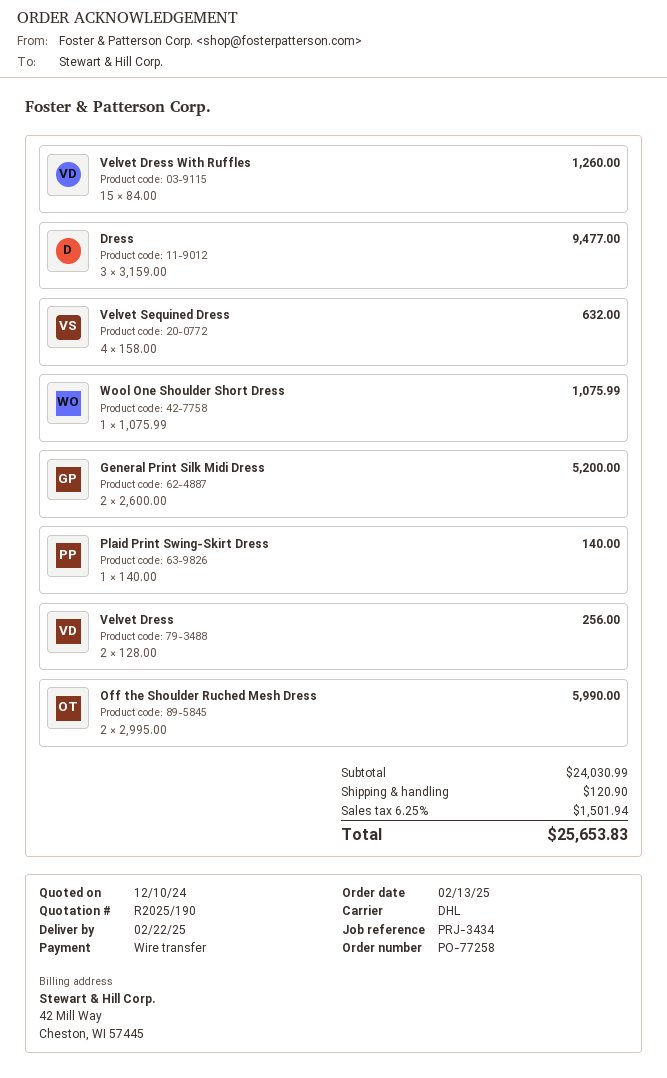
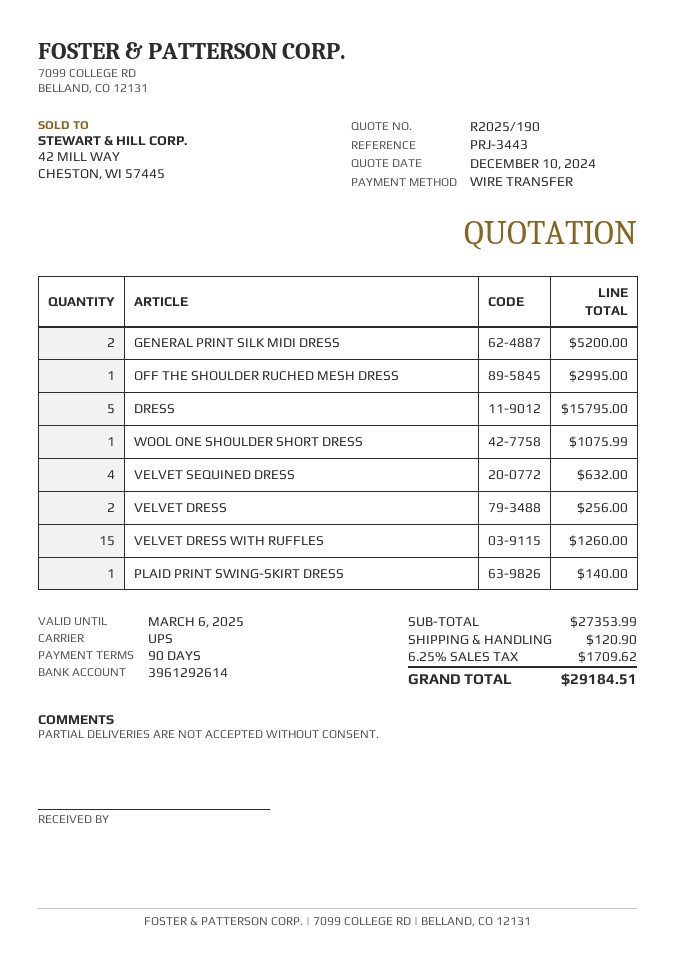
reference: PRJ-3434 -> PRJ-3443
shipping method: DHL -> UPS
Dress: 3 for 9477.00 -> 5 for 15795.00
Off the Shoulder Ruched Mesh Dress: 2 for 5990.00 -> 1 for 2995.00
subtotal: 24030.99 -> 27353.99
tax: 6.25% = 1501.94 -> 6.25% = 1709.62
total: 25653.83 -> 29184.51

